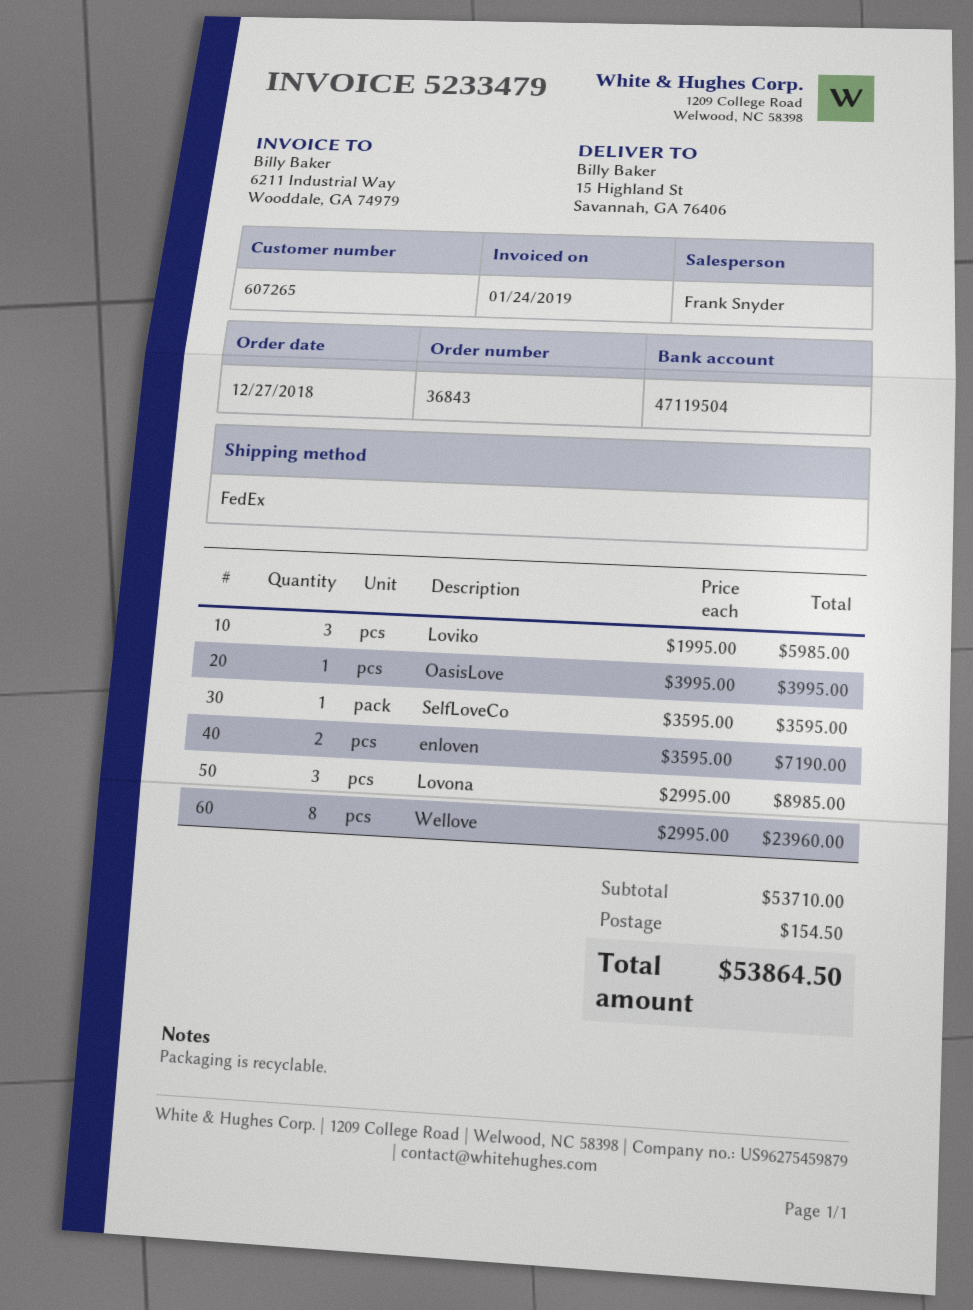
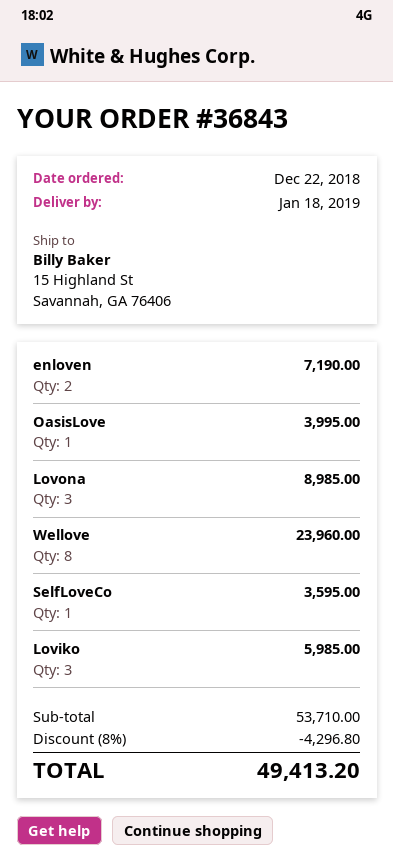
order date: 2018-12-27 -> 2018-12-22
discount: none -> 8% = 4296.80
shipping: 154.50 -> none
total: 53864.50 -> 49413.20

